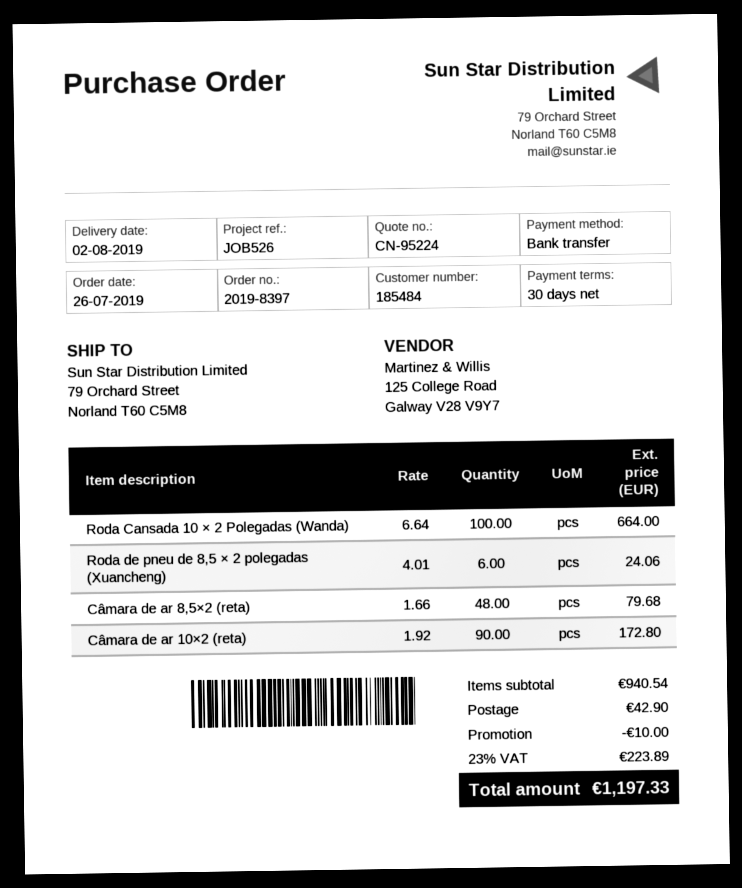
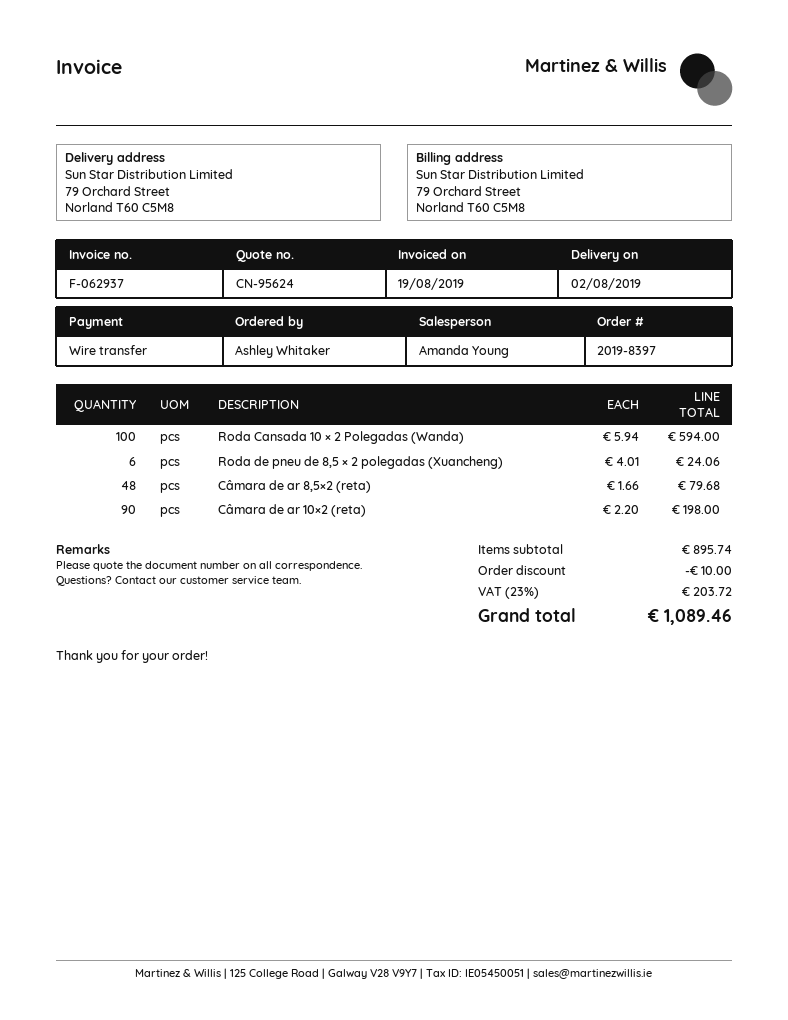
quote number: CN-95224 -> CN-95624
Roda Cansada 10 × 2 Polegadas (Wanda): 100 x 6.64 = 664.00 -> 100 x 5.94 = 594.00
Câmara de ar 10×2 (reta): 90 x 1.92 = 172.80 -> 90 x 2.20 = 198.00
subtotal: 940.54 -> 895.74
shipping: 42.90 -> none
tax: 23% = 223.89 -> 23% = 203.72
total: 1197.33 -> 1089.46

